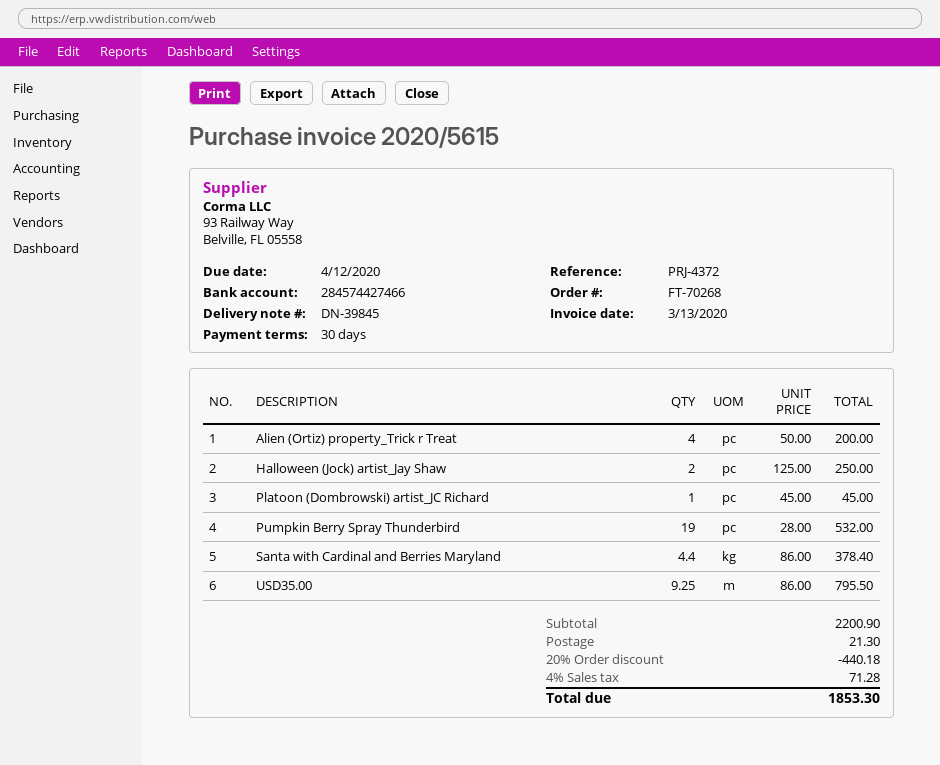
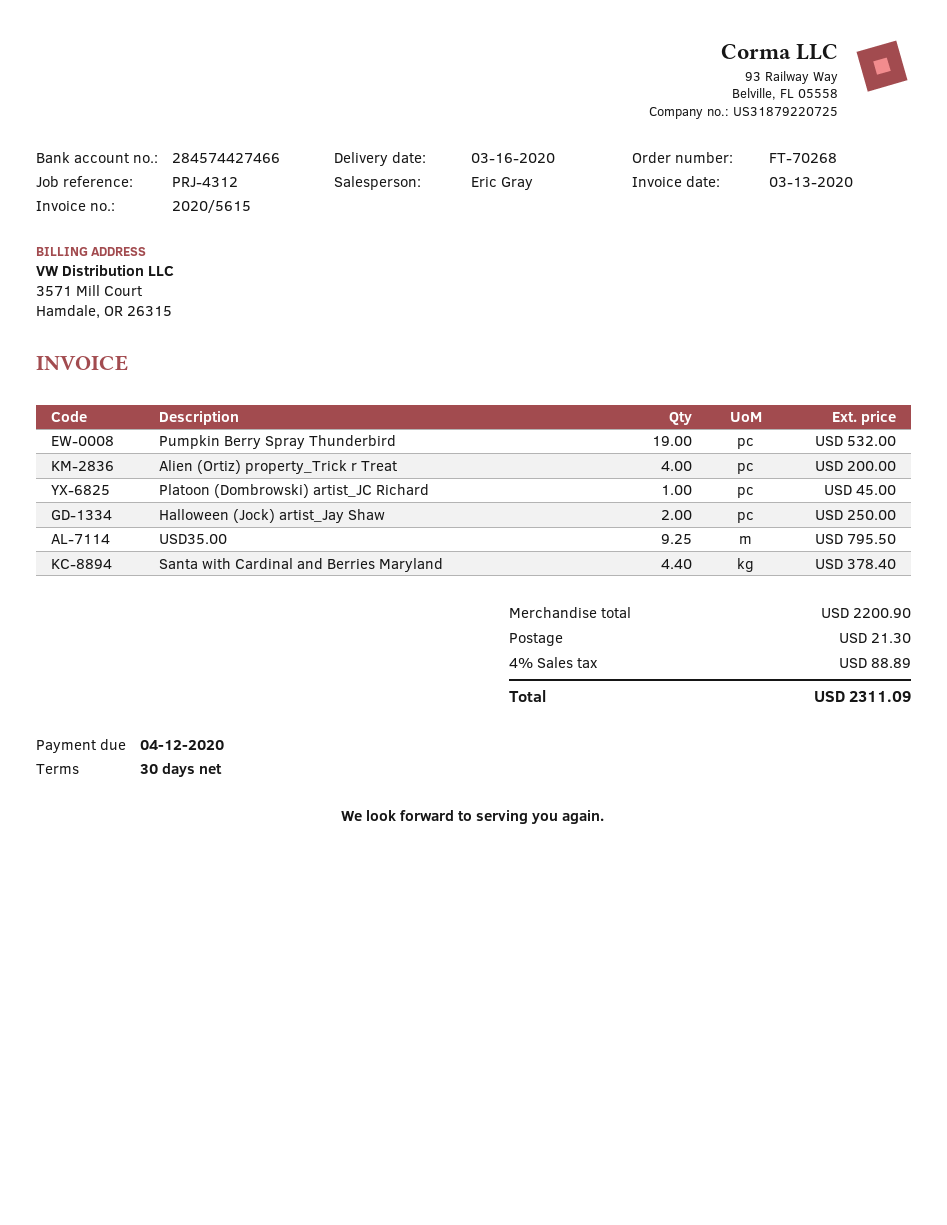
reference: PRJ-4372 -> PRJ-4312
discount: 20% = 440.18 -> none
tax: 4% = 71.28 -> 4% = 88.89
total: 1853.30 -> 2311.09

